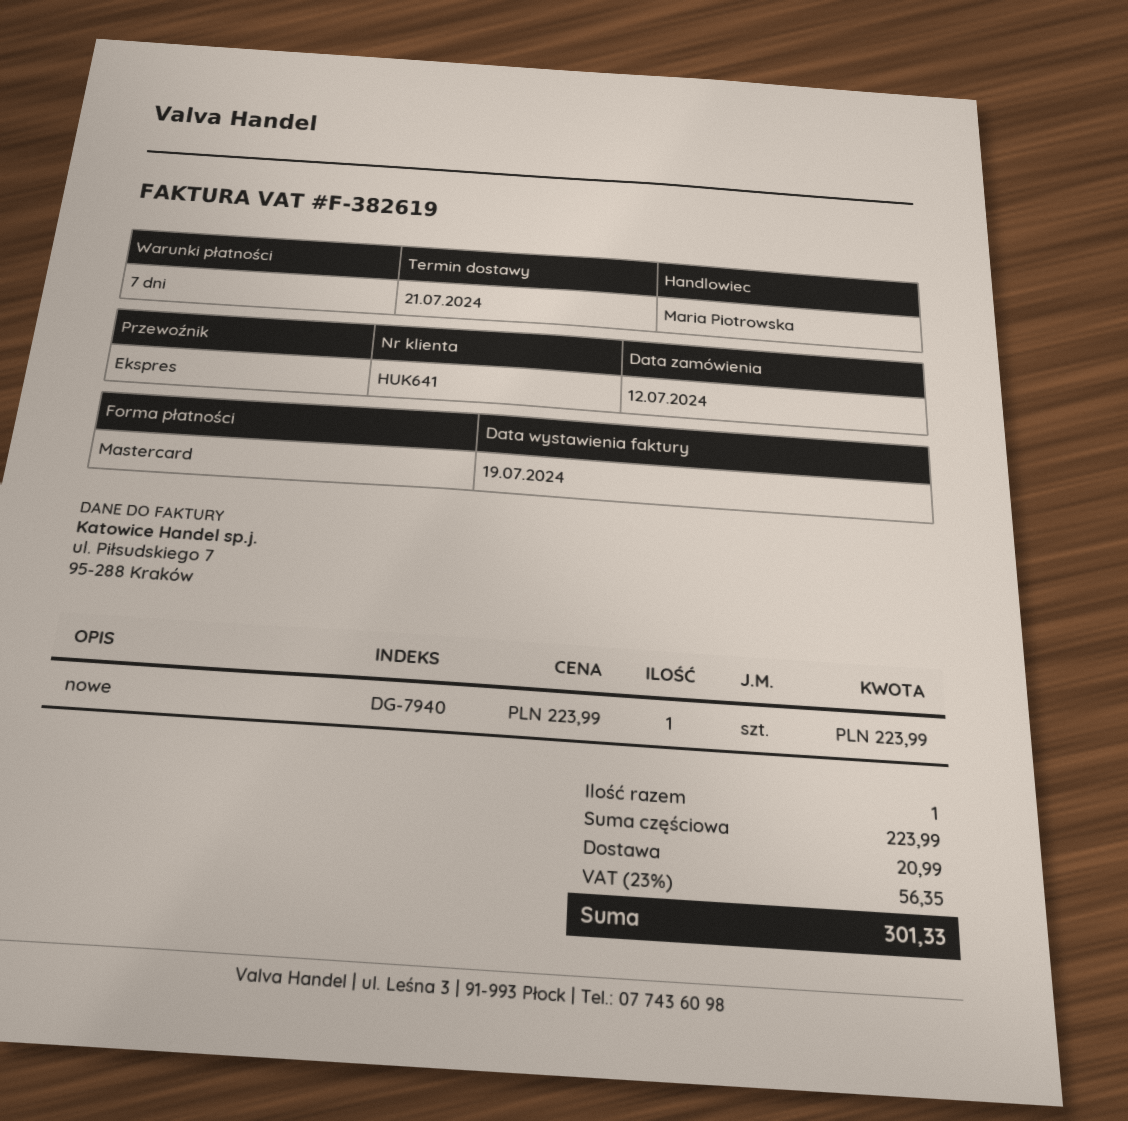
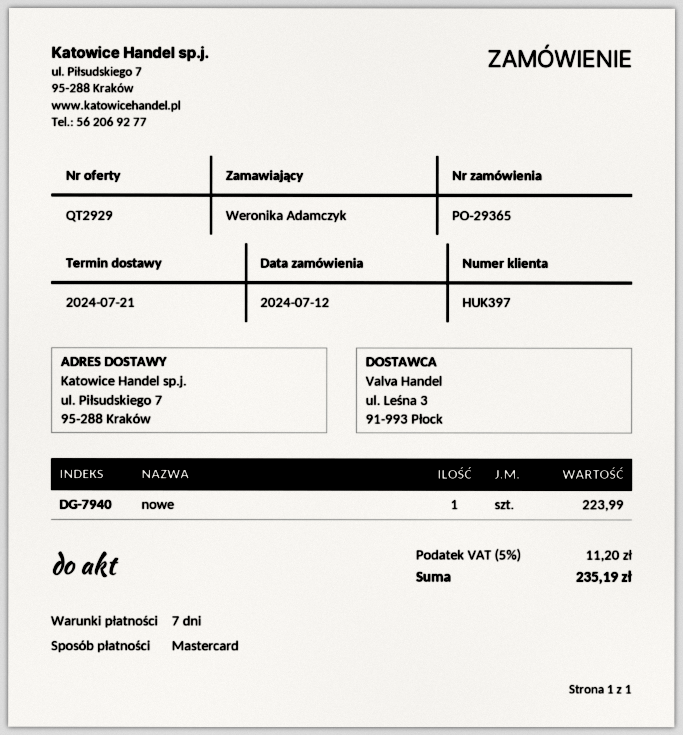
customer number: HUK641 -> HUK397
shipping: 20.99 -> none
tax: 23% = 56.35 -> 5% = 11.20
total: 301.33 -> 235.19

